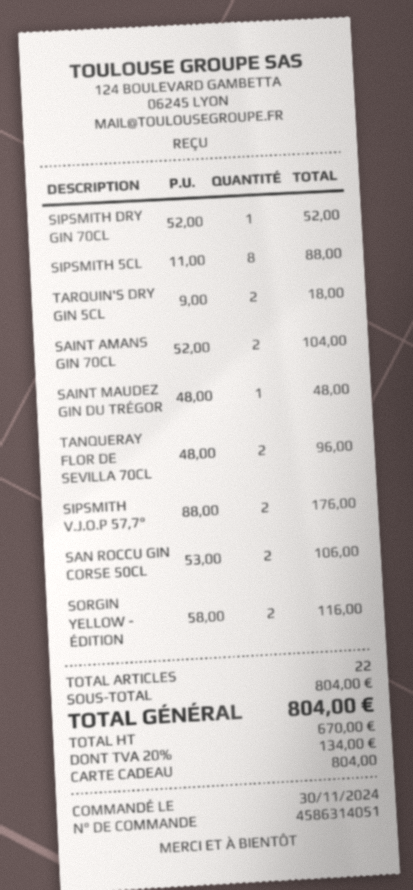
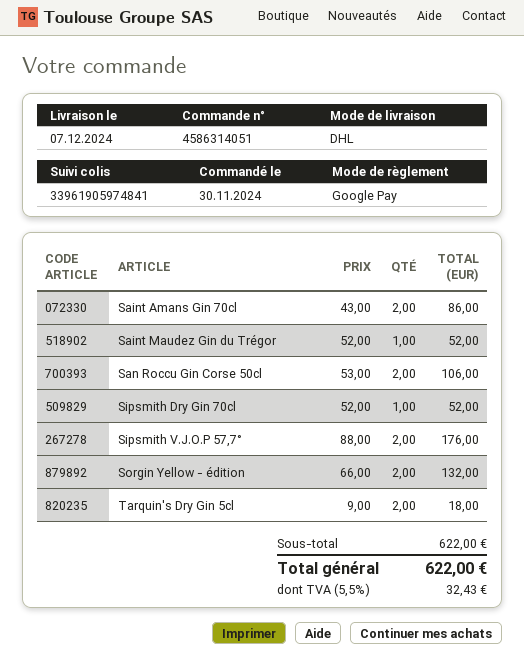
payment method: gift card -> Google Pay
SIPSMITH 5CL: 8 x 11.00 = 88.00 -> none
SAINT AMANS GIN 70CL: 2 x 52.00 = 104.00 -> 2 x 43.00 = 86.00
SAINT MAUDEZ GIN DU TRÉGOR: 1 x 48.00 = 48.00 -> 1 x 52.00 = 52.00
TANQUERAY FLOR DE SEVILLA 70CL: 2 x 48.00 = 96.00 -> none
SORGIN YELLOW - ÉDITION: 2 x 58.00 = 116.00 -> 2 x 66.00 = 132.00
subtotal: 804.00 -> 622.00
tax: 20% = 134.00 -> 5.5% = 32.43
total: 804.00 -> 622.00

